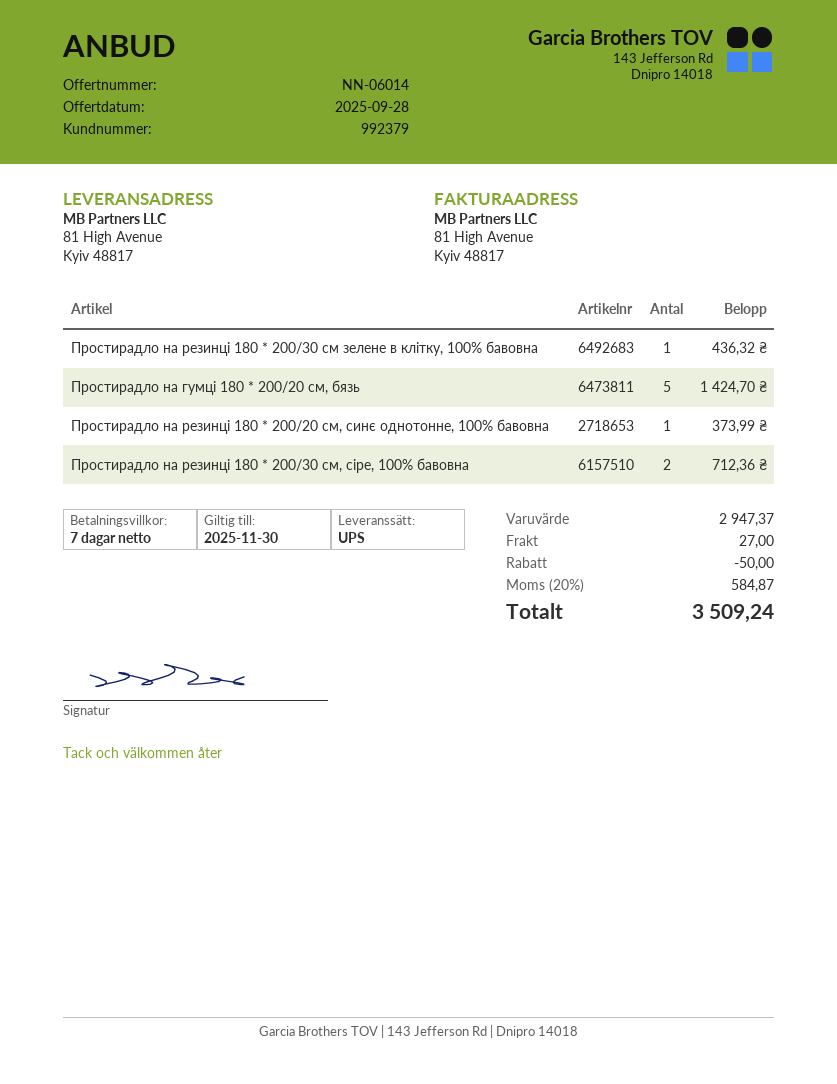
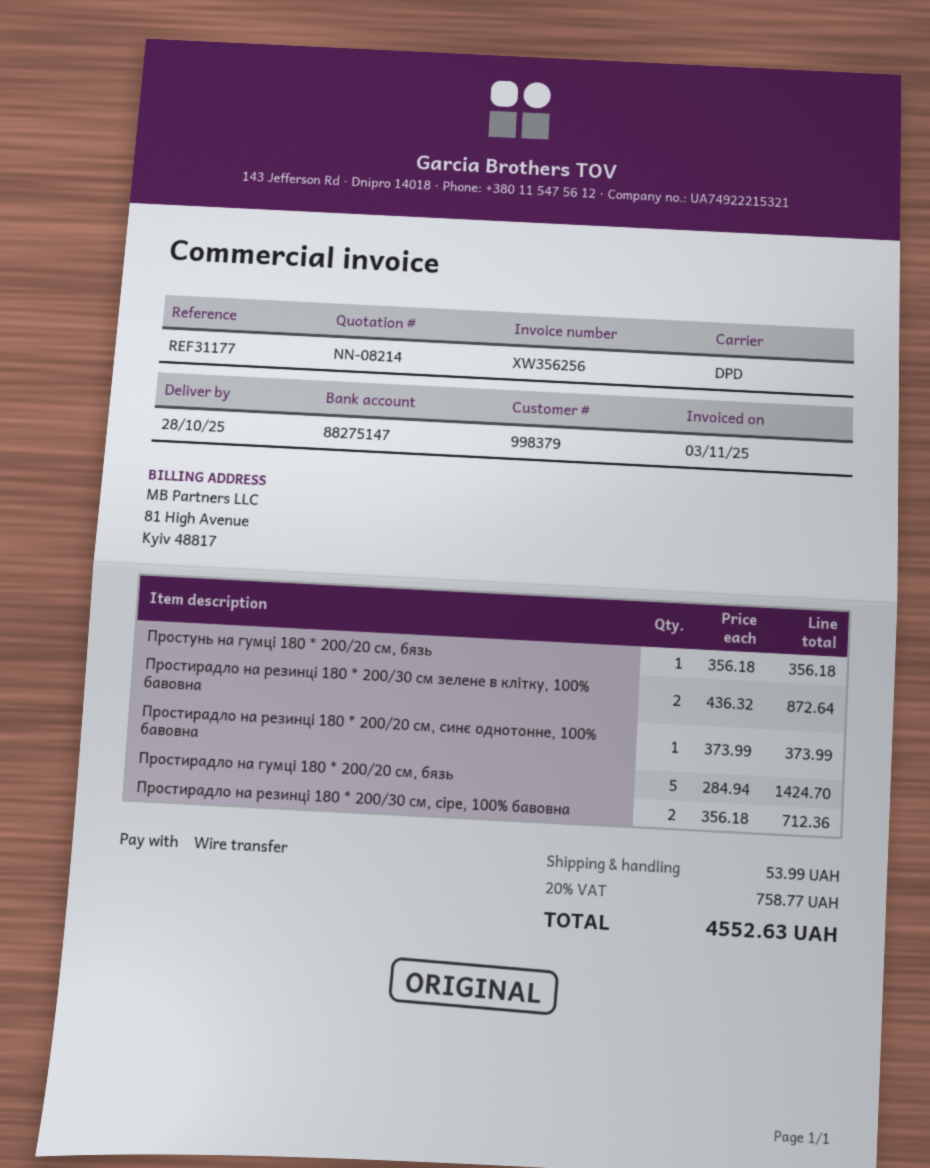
quote number: NN-06014 -> NN-08214
customer number: 992379 -> 998379
shipping method: UPS -> DPD
Простирадло на резинці 180 * 200/30 см зелене в клітку, 100% бавовна: 1 for 436.32 -> 2 for 872.64
Простунь на гумці 180 * 200/20 см, бязь: none -> 1 for 356.18
discount: 50.00 -> none
shipping: 27.00 -> 53.99
tax: 20% = 584.87 -> 20% = 758.77
total: 3509.24 -> 4552.63

